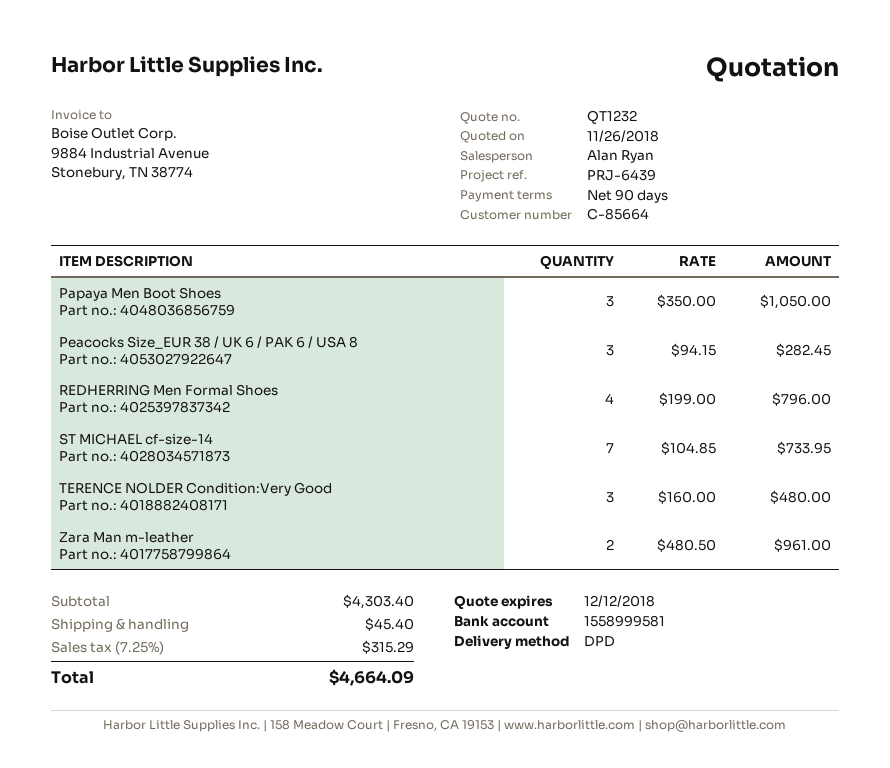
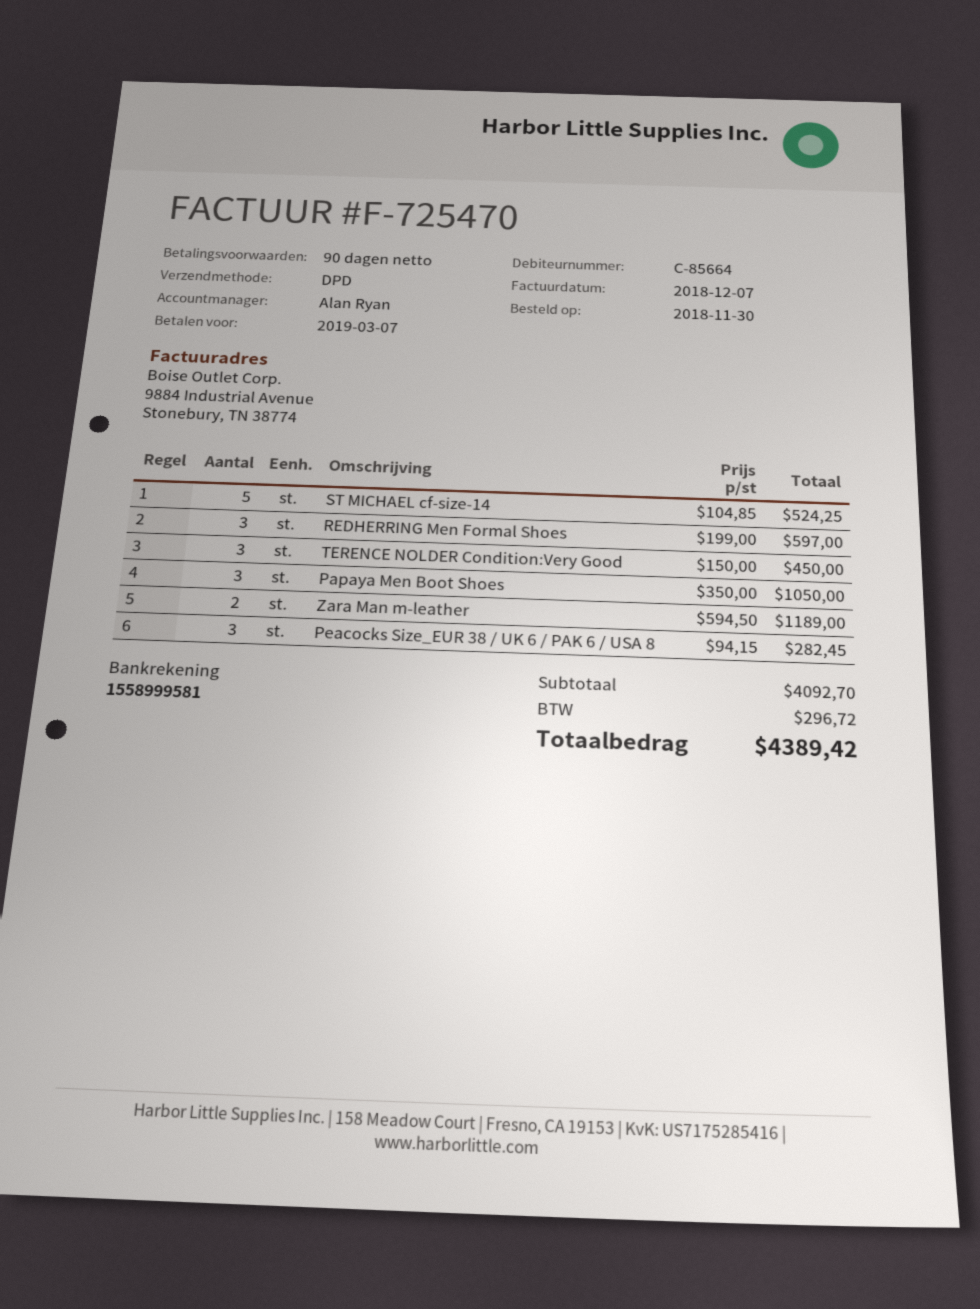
REDHERRING Men Formal Shoes: 4 x 199.00 = 796.00 -> 3 x 199.00 = 597.00
ST MICHAEL cf-size-14: 7 x 104.85 = 733.95 -> 5 x 104.85 = 524.25
TERENCE NOLDER Condition:Very Good: 3 x 160.00 = 480.00 -> 3 x 150.00 = 450.00
Zara Man m-leather: 2 x 480.50 = 961.00 -> 2 x 594.50 = 1189.00
subtotal: 4303.40 -> 4092.70
shipping: 45.40 -> none
tax: 315.29 -> 296.72
total: 4664.09 -> 4389.42

